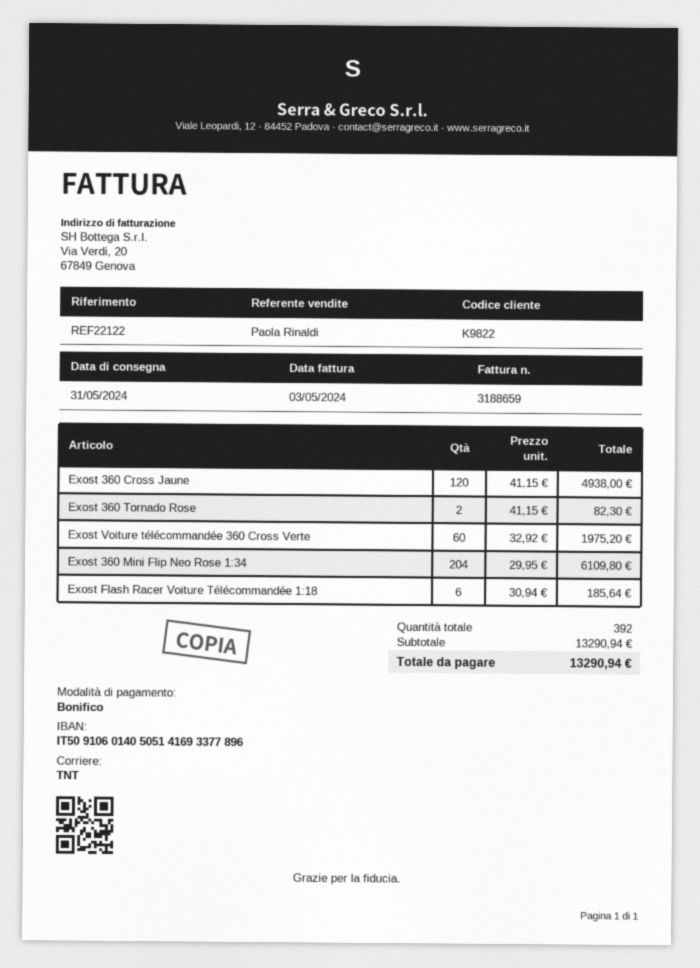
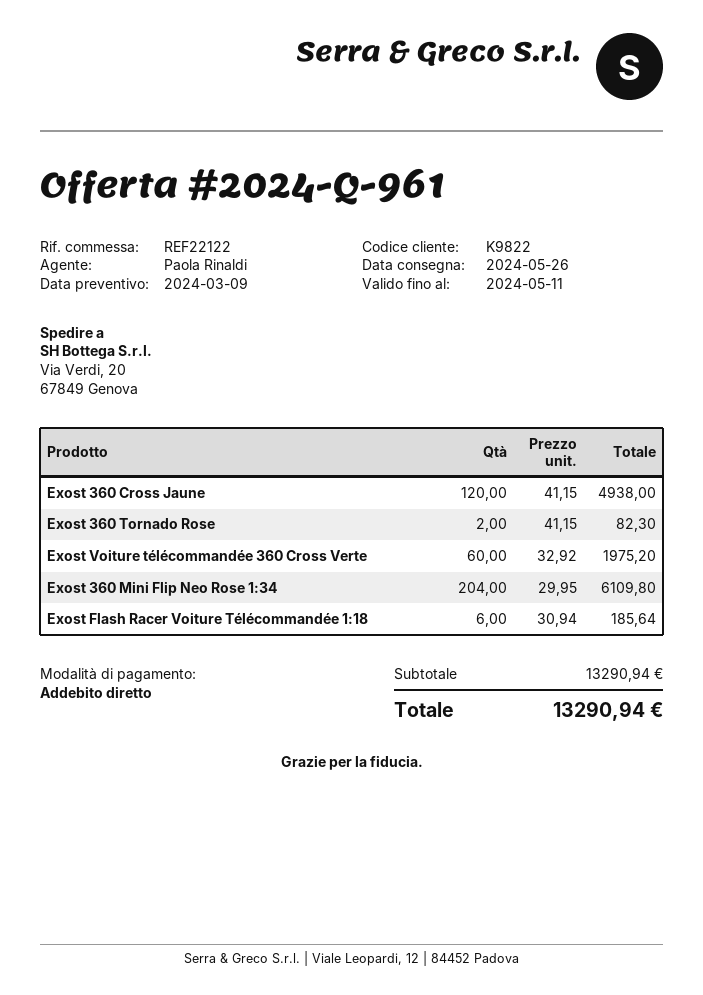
delivery date: 2024-05-31 -> 2024-05-26
payment method: bank transfer -> direct debit

